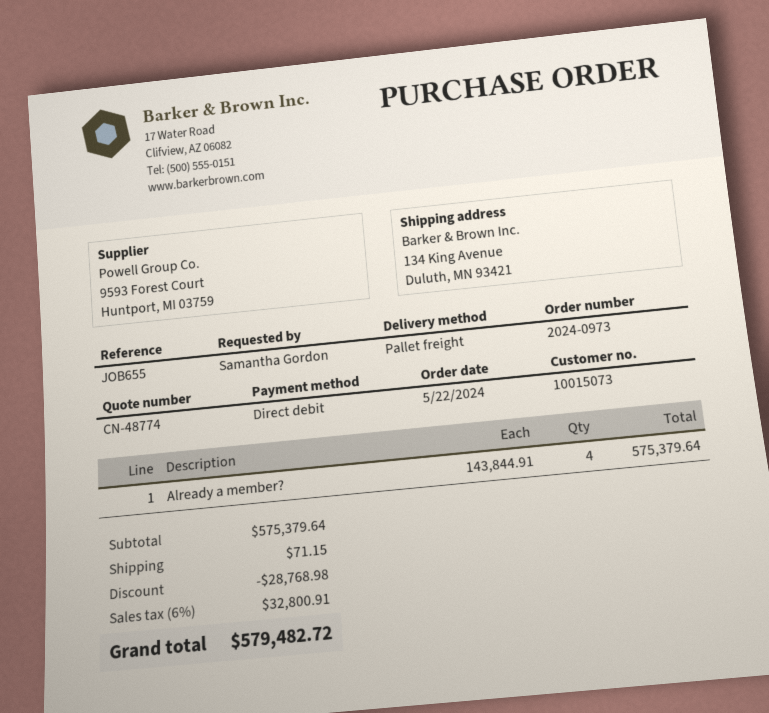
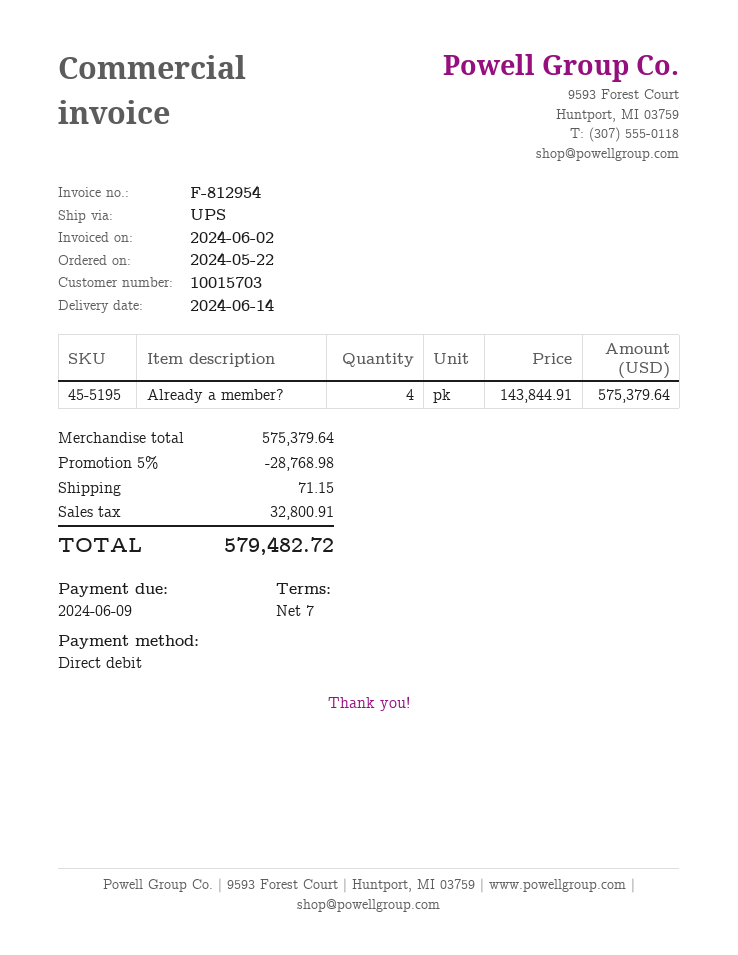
customer number: 10015073 -> 10015703
shipping method: pallet freight -> UPS

